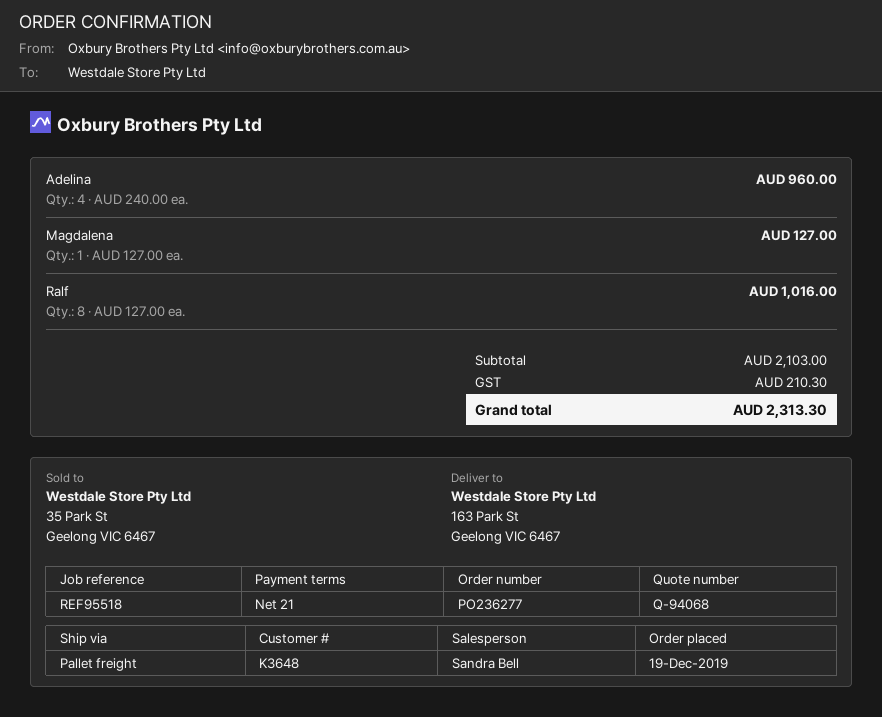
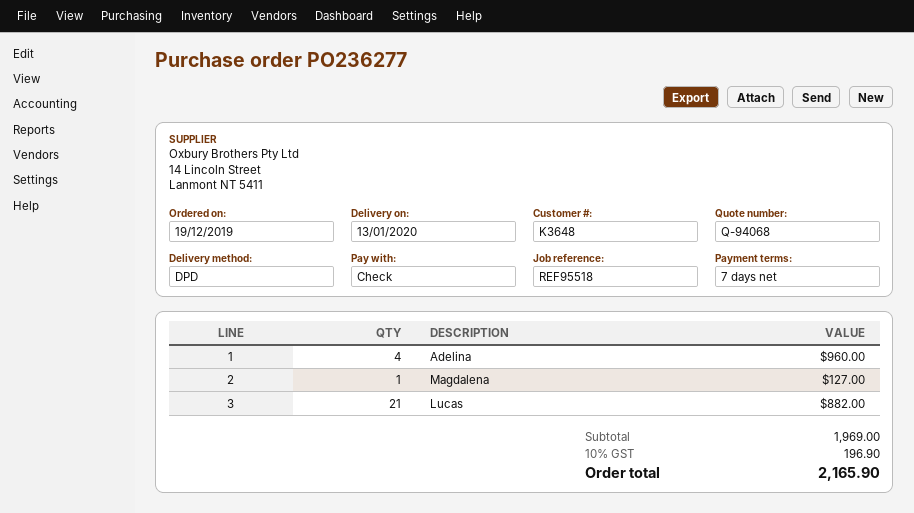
payment terms: 21 days -> 7 days
shipping method: pallet freight -> DPD
Ralf: 8 for 1016.00 -> none
Lucas: none -> 21 for 882.00
subtotal: 2103.00 -> 1969.00
tax: 210.30 -> 196.90
total: 2313.30 -> 2165.90

